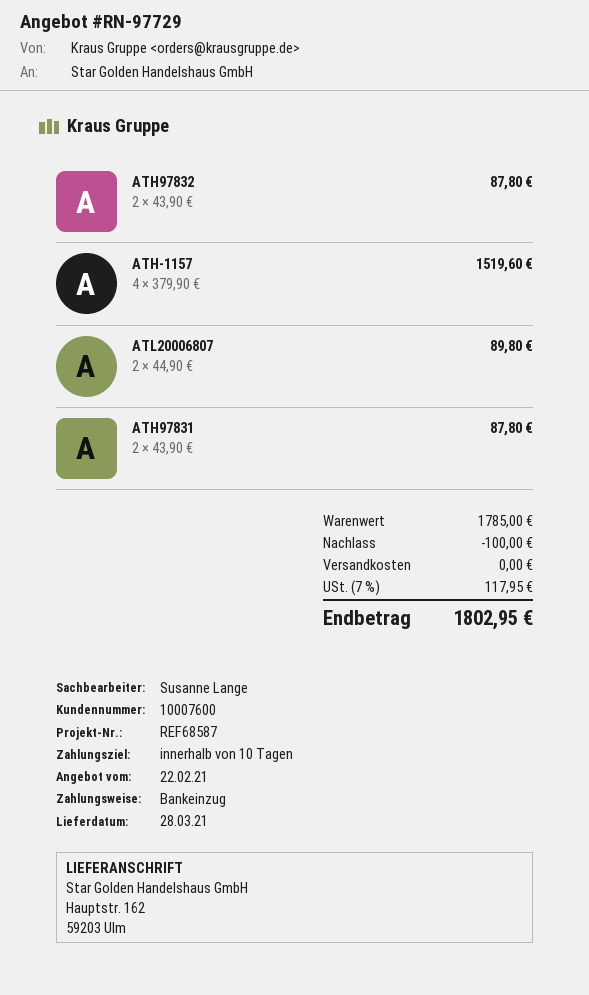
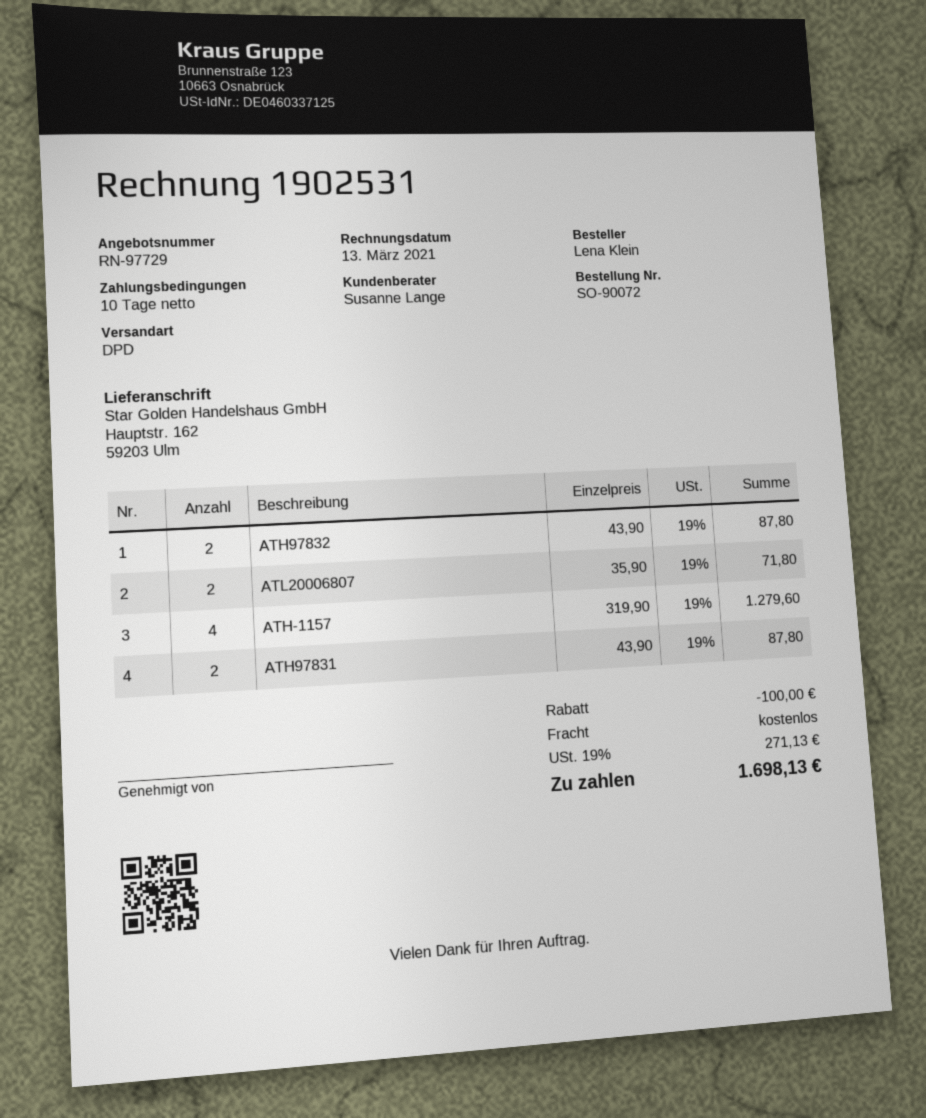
ATH-1157: 4 x 379.90 = 1519.60 -> 4 x 319.90 = 1279.60
ATL20006807: 2 x 44.90 = 89.80 -> 2 x 35.90 = 71.80
tax: 7% = 117.95 -> 19% = 271.13
total: 1802.95 -> 1698.13

